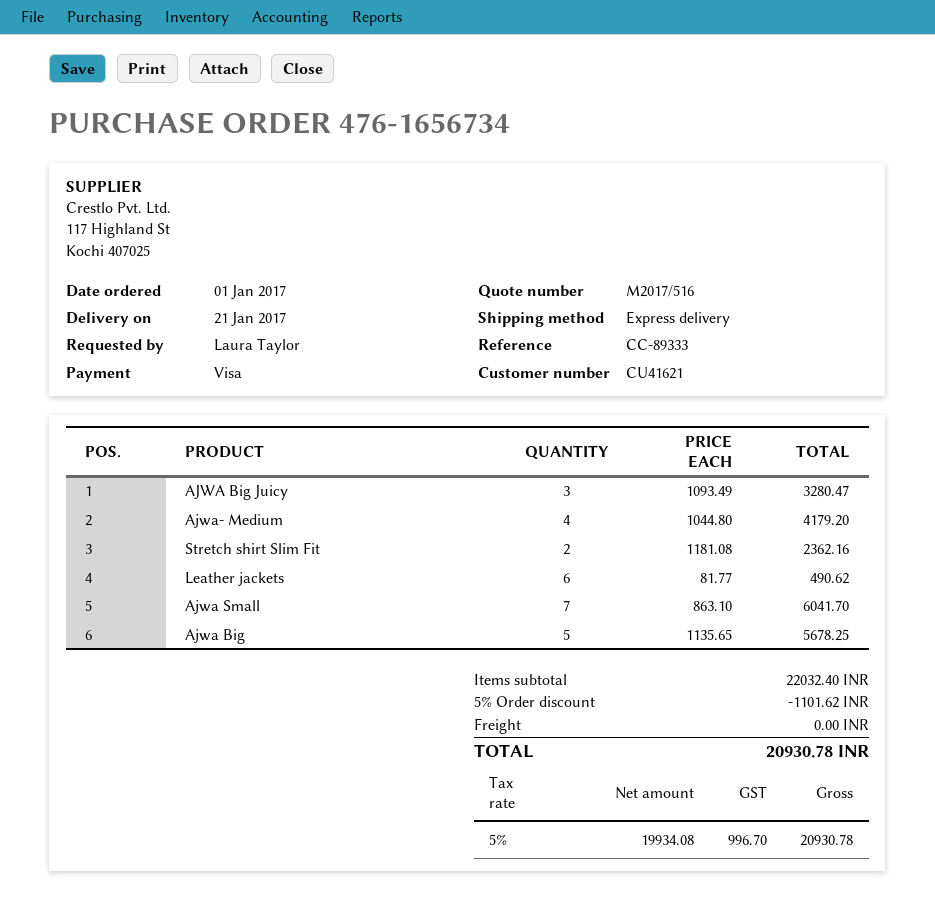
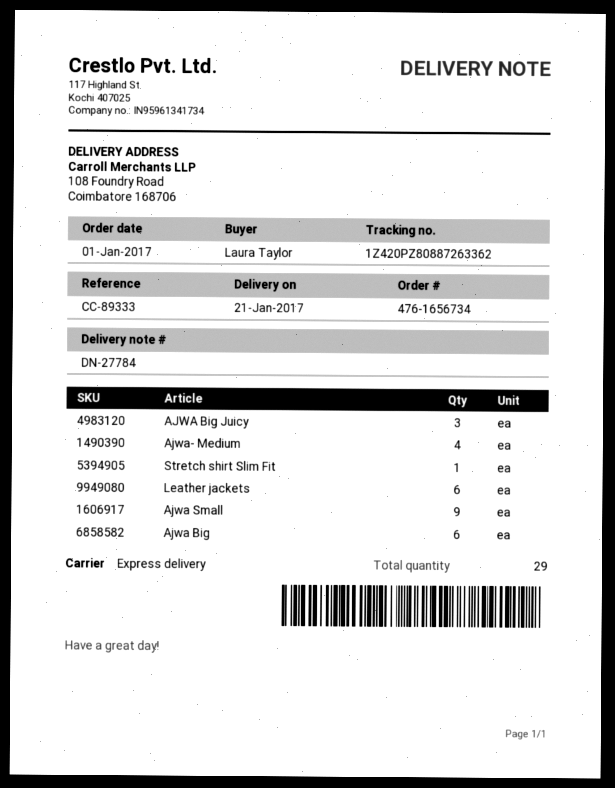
Stretch shirt Slim Fit: 2 -> 1
Ajwa Small: 7 -> 9
Ajwa Big: 5 -> 6

